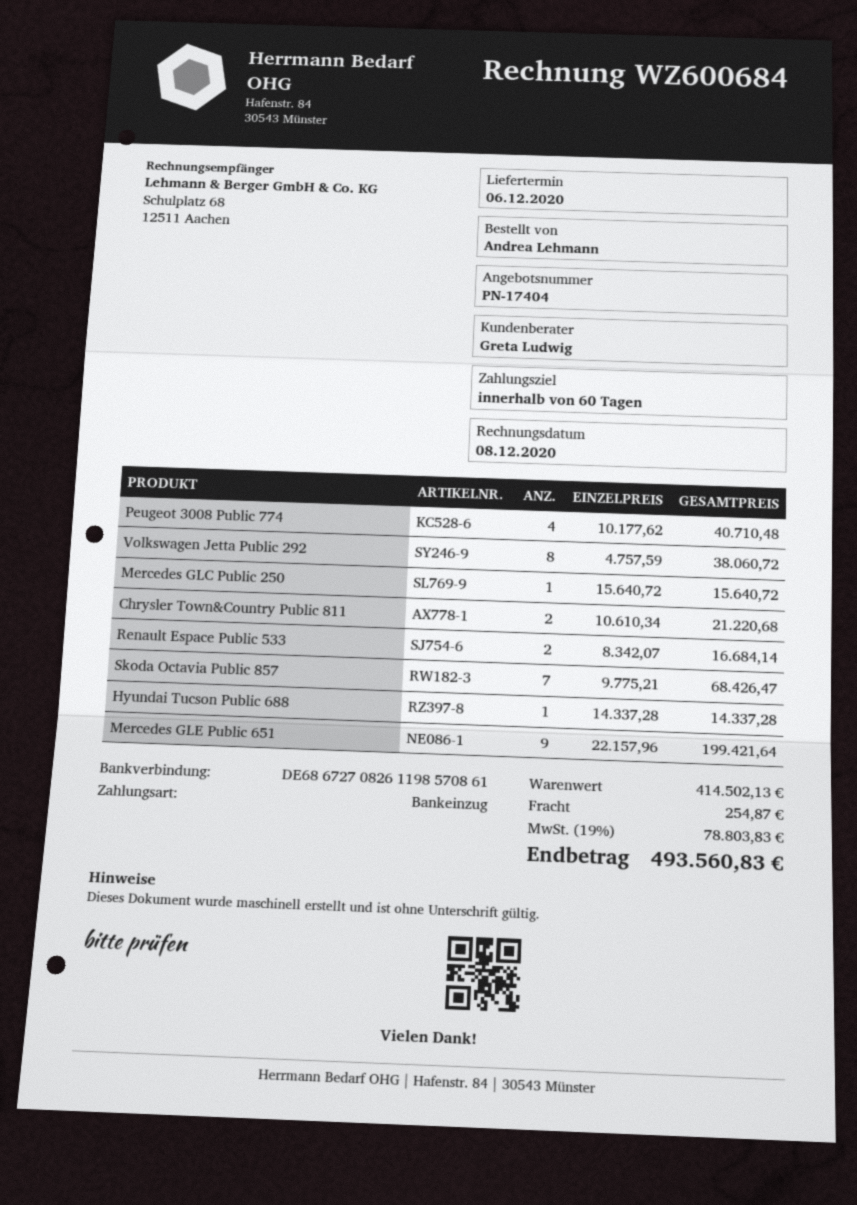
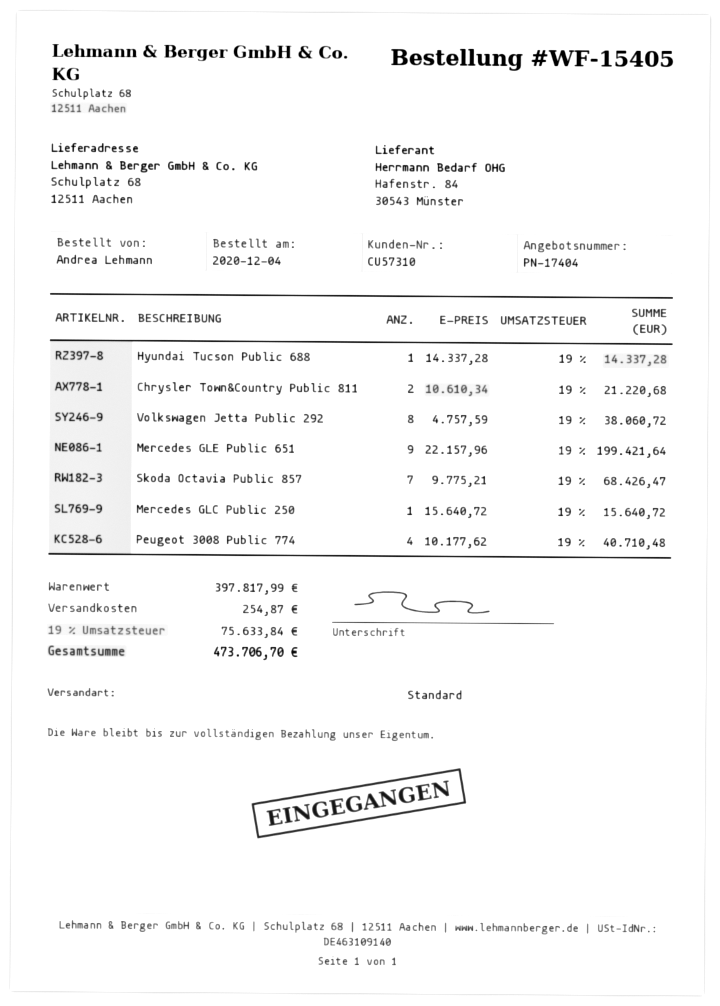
Renault Espace Public 533: 2 x 8342.07 = 16684.14 -> none
subtotal: 414502.13 -> 397817.99
tax: 19% = 78803.83 -> 19% = 75633.84
total: 493560.83 -> 473706.70

